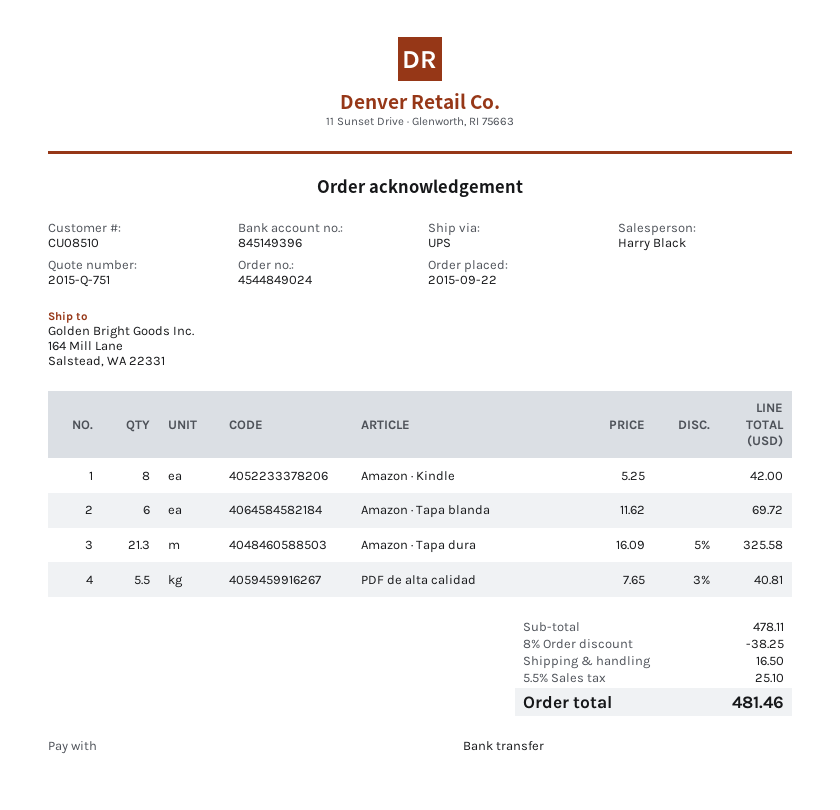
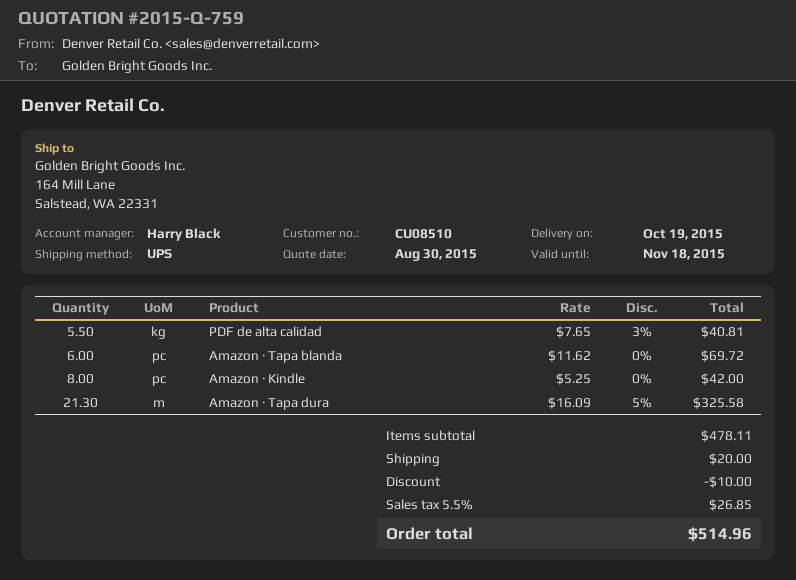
quote number: 2015-Q-751 -> 2015-Q-759
discount: 38.25 -> 10.00
shipping: 16.50 -> 20.00
tax: 5.5% = 25.10 -> 5.5% = 26.85
total: 481.46 -> 514.96

